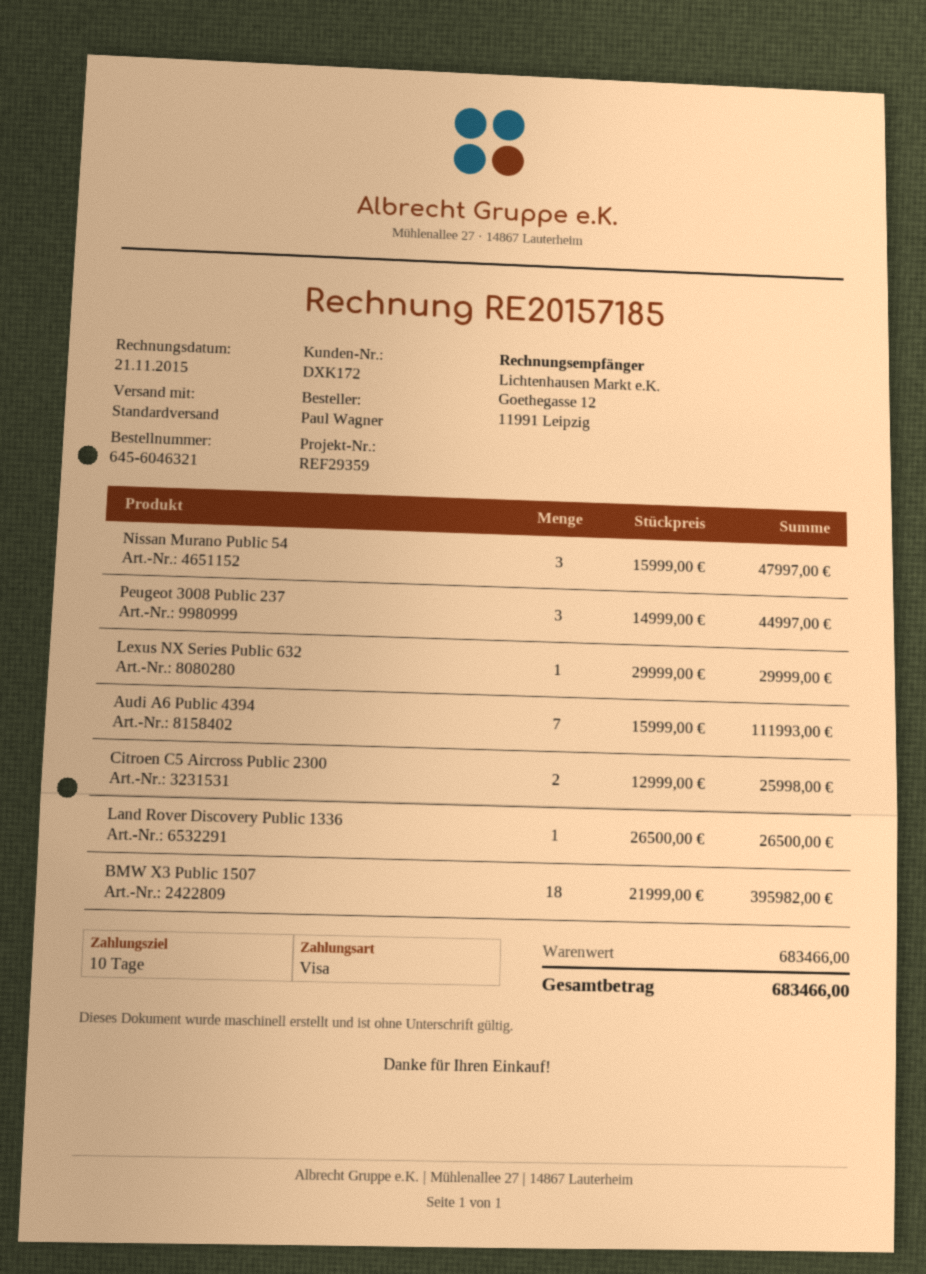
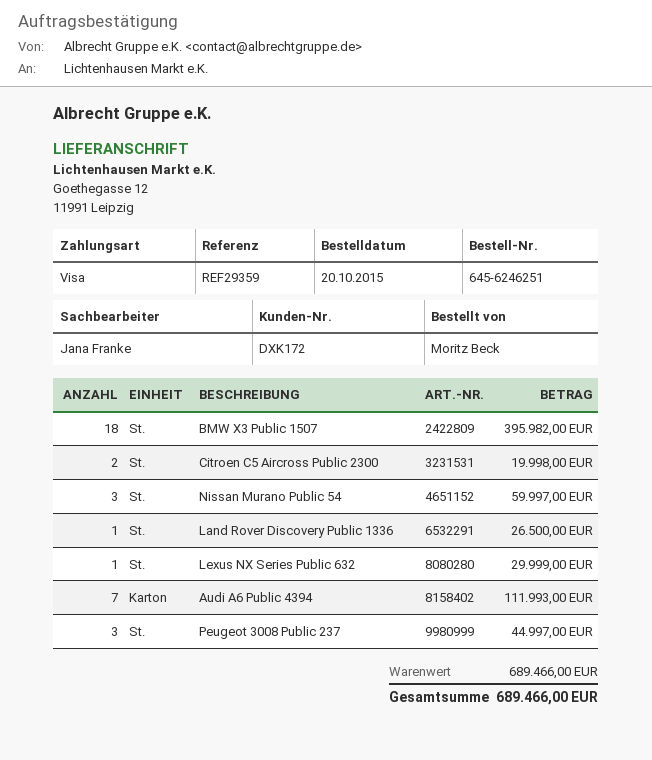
order number: 645-6046321 -> 645-6246251
ordered by: Paul Wagner -> Moritz Beck
Nissan Murano Public 54: 3 for 47997.00 -> 3 for 59997.00
Citroen C5 Aircross Public 2300: 2 for 25998.00 -> 2 for 19998.00
subtotal: 683466.00 -> 689466.00
total: 683466.00 -> 689466.00

